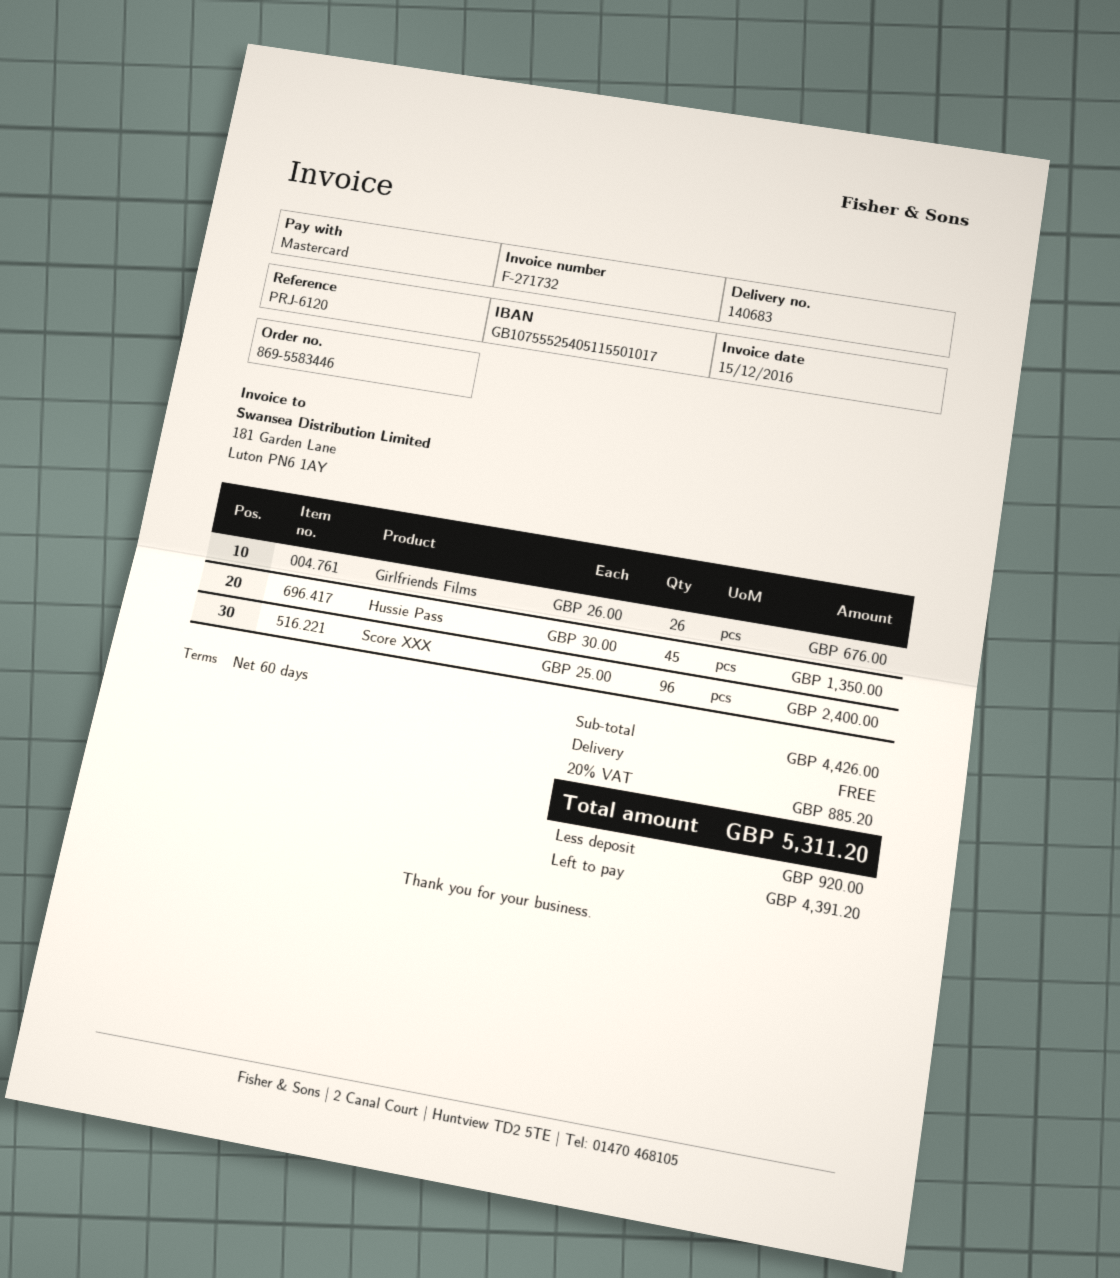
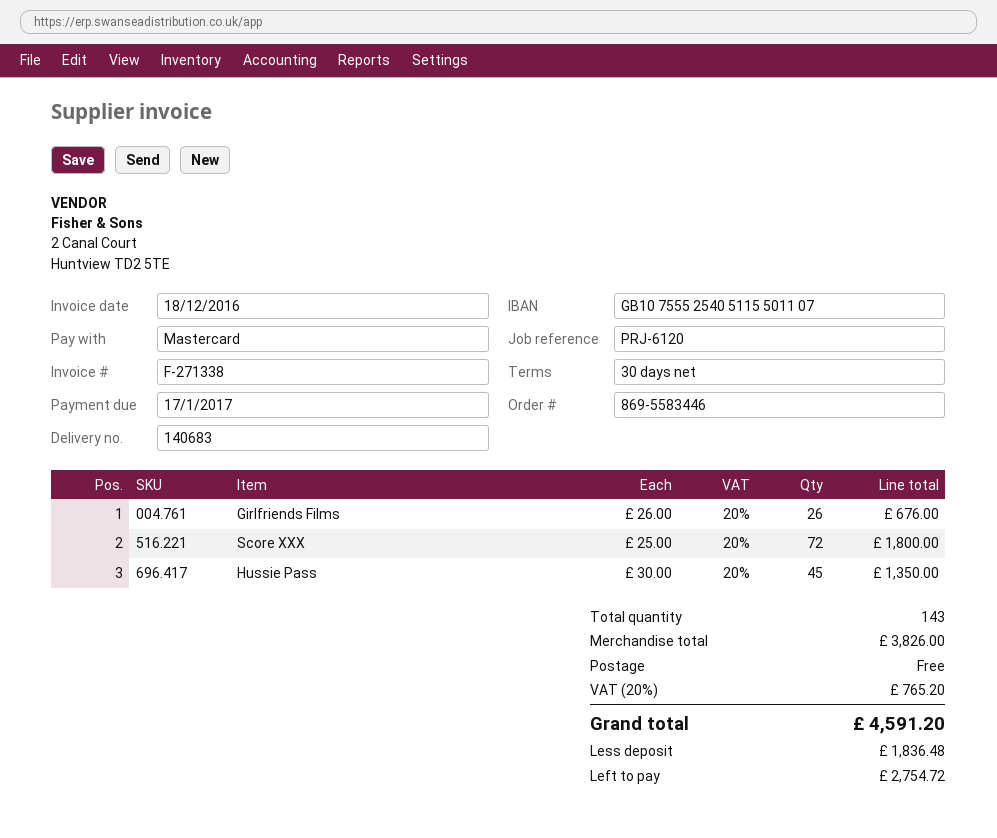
invoice number: F-271732 -> F-271338
invoice date: 2016-12-15 -> 2016-12-18
payment terms: 60 days -> 30 days
bank account: GB10755525405115501017 -> GB10755525405115501107
Score XXX: 96 x 25.00 = 2400.00 -> 72 x 25.00 = 1800.00
subtotal: 4426.00 -> 3826.00
tax: 20% = 885.20 -> 20% = 765.20
total: 5311.20 -> 4591.20
deposit: 920.00 -> 1836.48
balance: 4391.20 -> 2754.72

